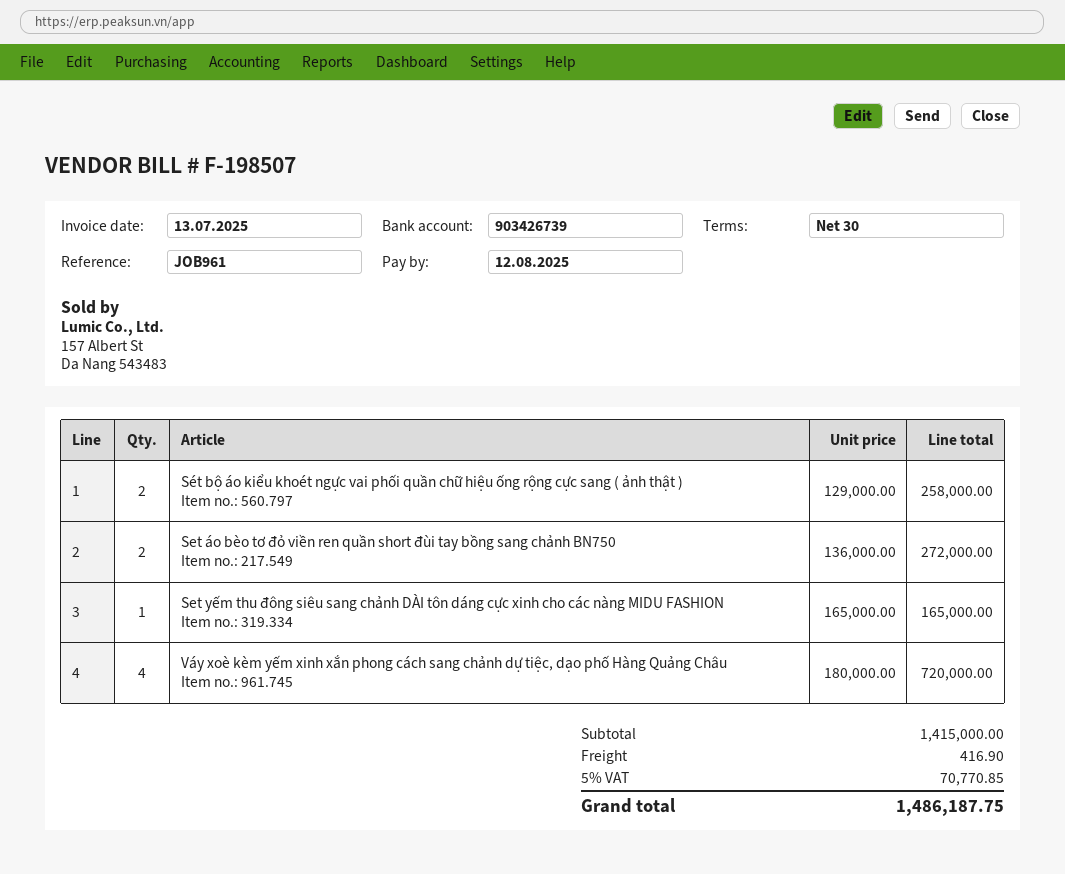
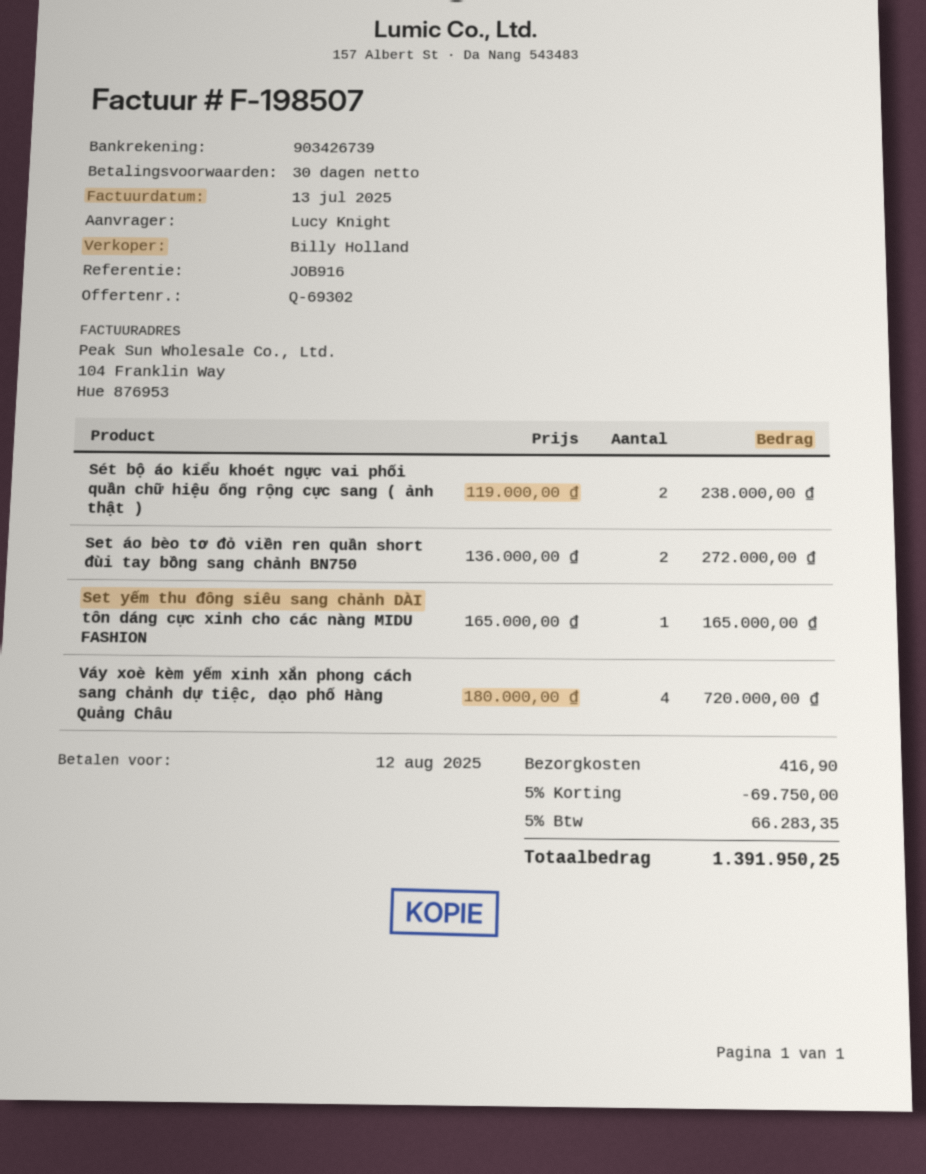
reference: JOB961 -> JOB916
Sét bộ áo kiểu khoét ngực vai phối quần chữ hiệu ống rộng cực sang ( ảnh thật ): 2 x 129000.00 = 258000.00 -> 2 x 119000.00 = 238000.00
discount: none -> 5% = 69750.00
tax: 5% = 70770.85 -> 5% = 66283.35
total: 1486187.75 -> 1391950.25

